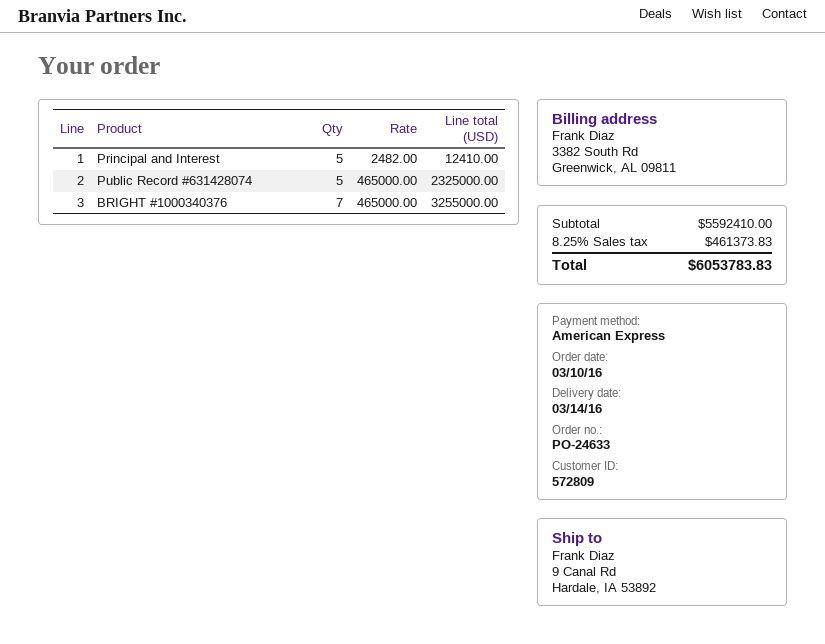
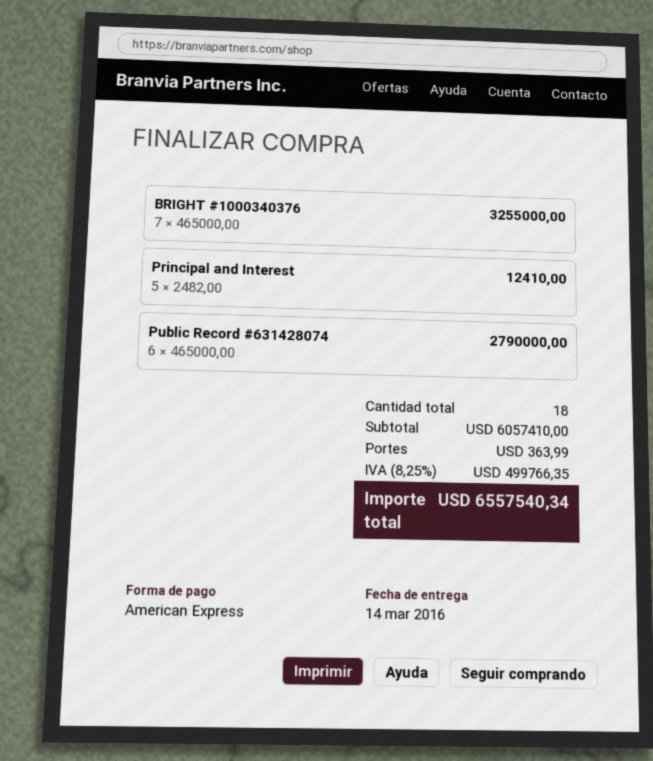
Public Record #631428074: 5 x 465000.00 = 2325000.00 -> 6 x 465000.00 = 2790000.00
subtotal: 5592410.00 -> 6057410.00
shipping: none -> 363.99
tax: 8.25% = 461373.83 -> 8.25% = 499766.35
total: 6053783.83 -> 6557540.34

